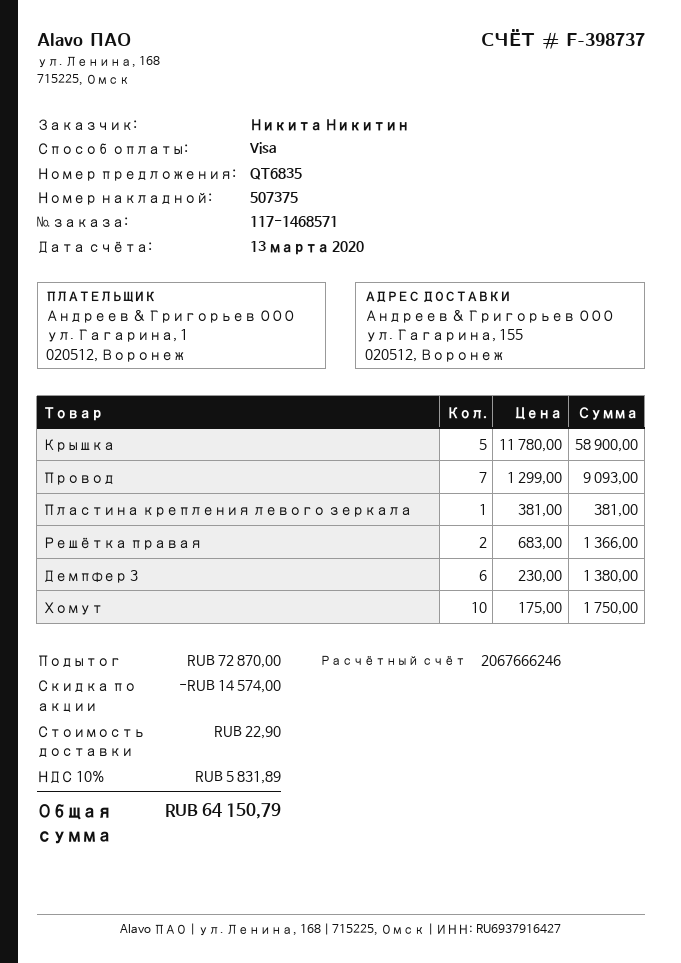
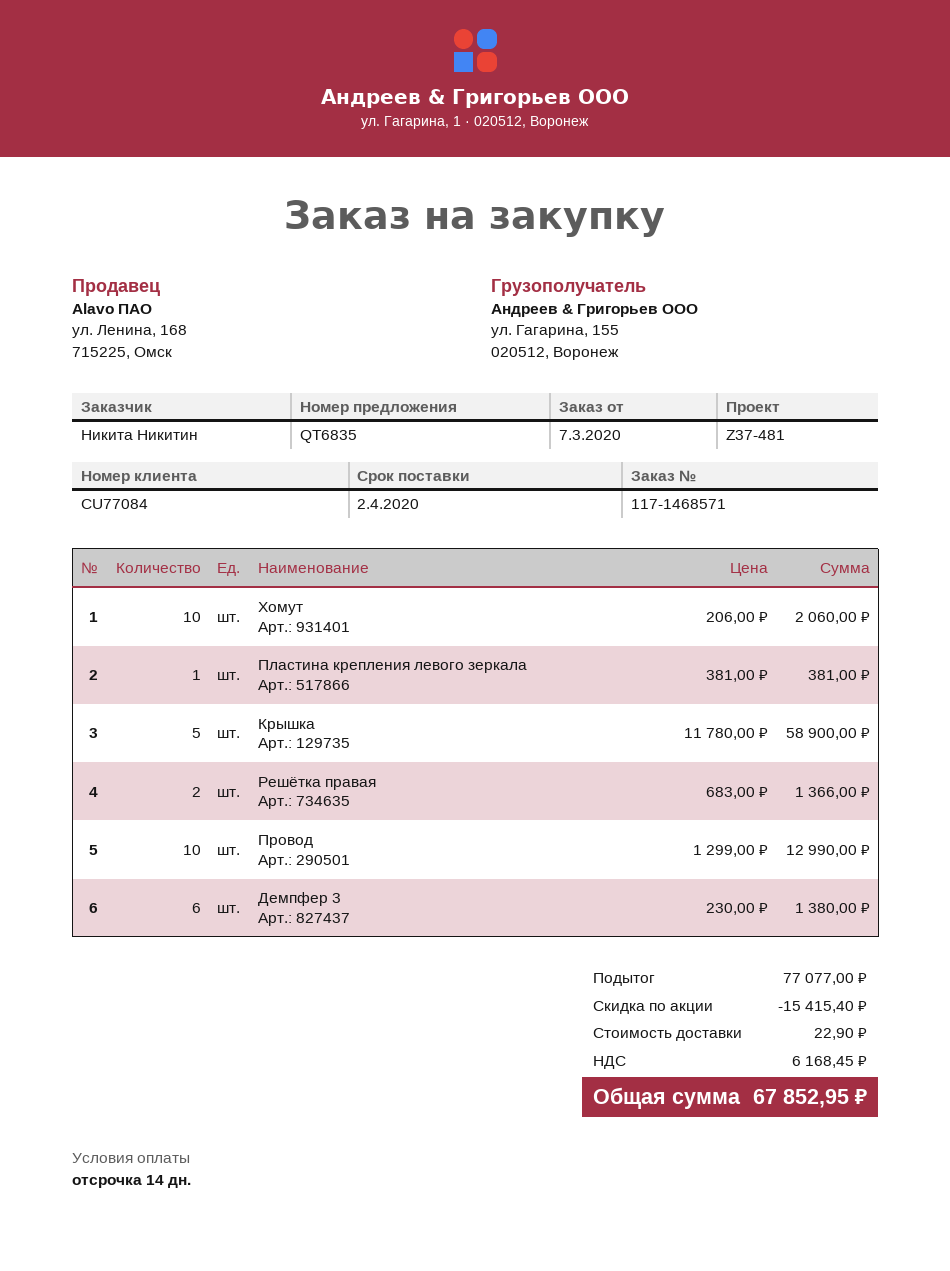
Провод: 7 x 1299.00 = 9093.00 -> 10 x 1299.00 = 12990.00
Хомут: 10 x 175.00 = 1750.00 -> 10 x 206.00 = 2060.00
subtotal: 72870.00 -> 77077.00
discount: 14574.00 -> 15415.40
tax: 5831.89 -> 6168.45
total: 64150.79 -> 67852.95

